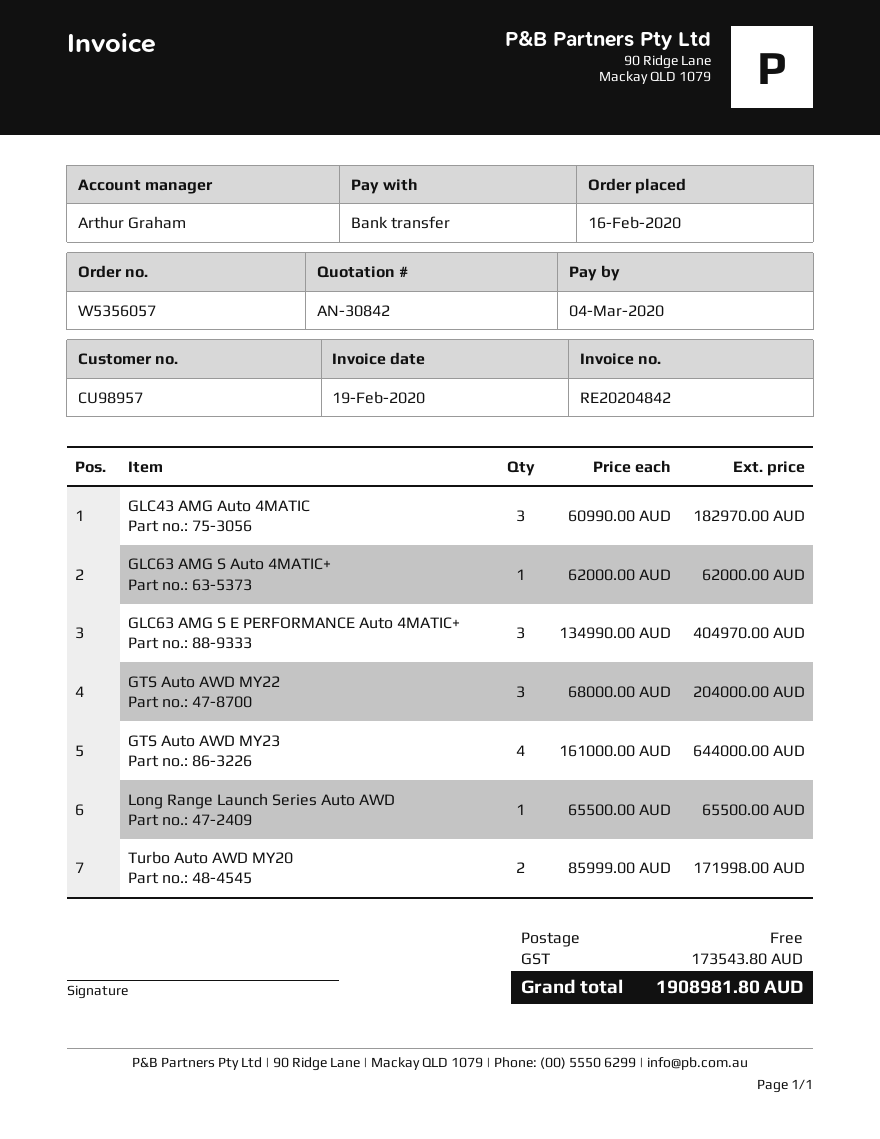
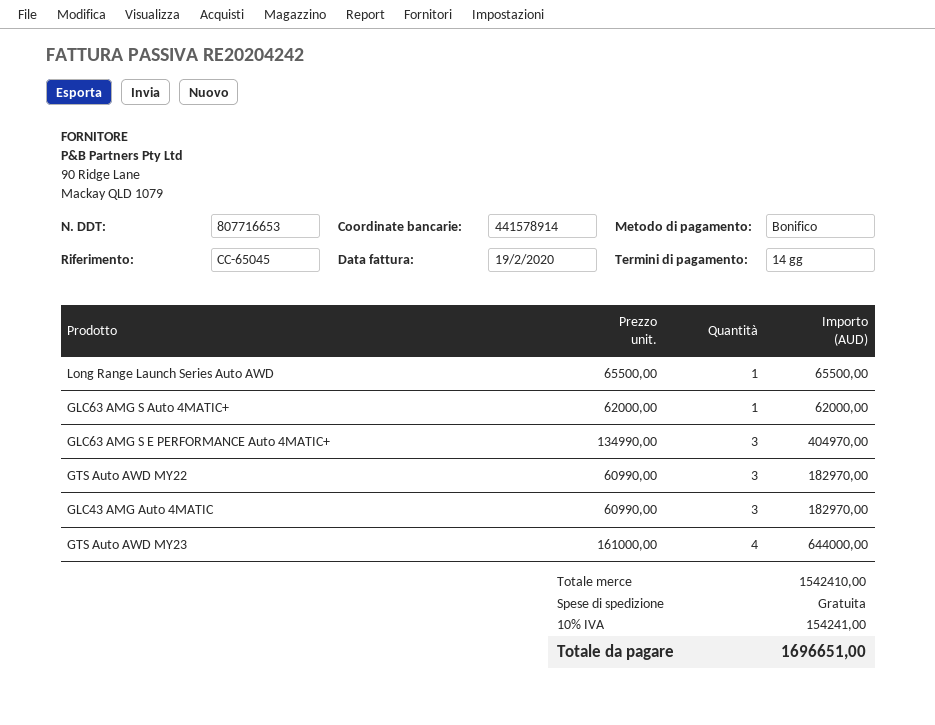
invoice number: RE20204842 -> RE20204242
GTS Auto AWD MY22: 3 x 68000.00 = 204000.00 -> 3 x 60990.00 = 182970.00
Turbo Auto AWD MY20: 2 x 85999.00 = 171998.00 -> none
tax: 173543.80 -> 154241.00
total: 1908981.80 -> 1696651.00

